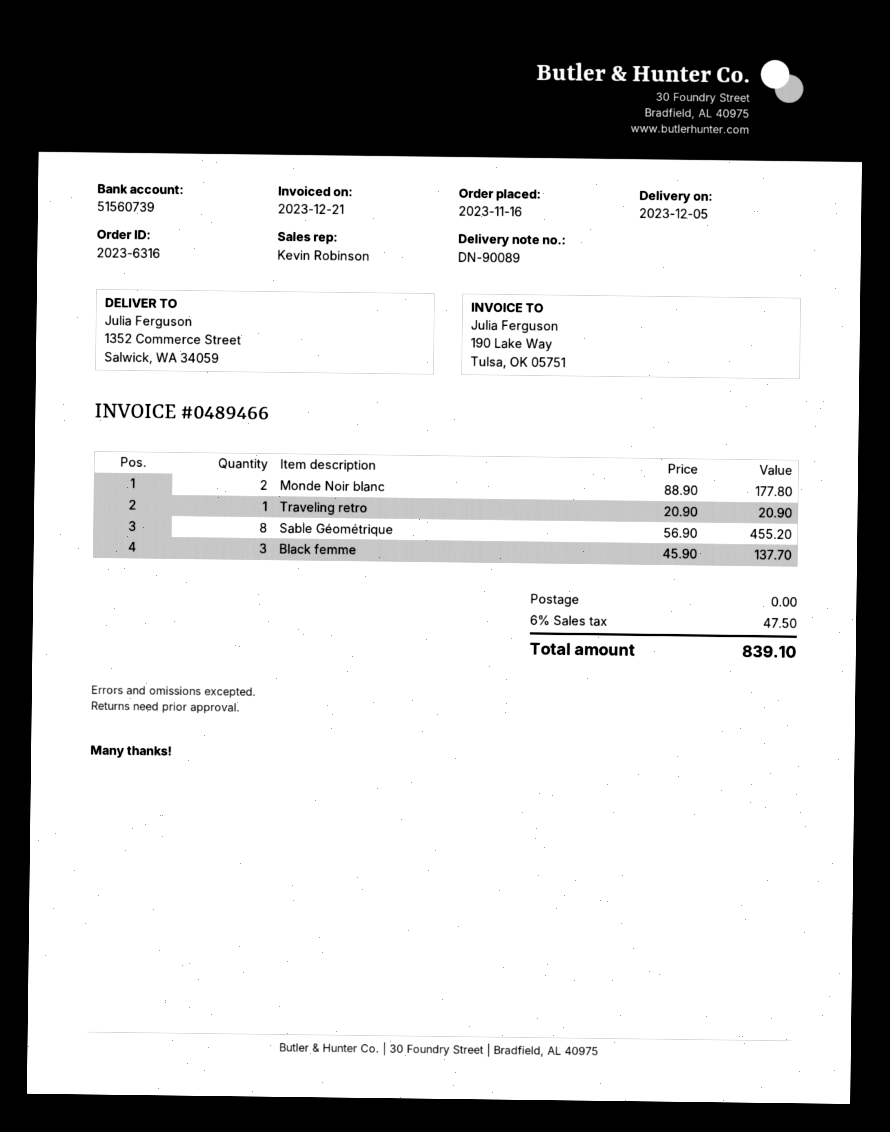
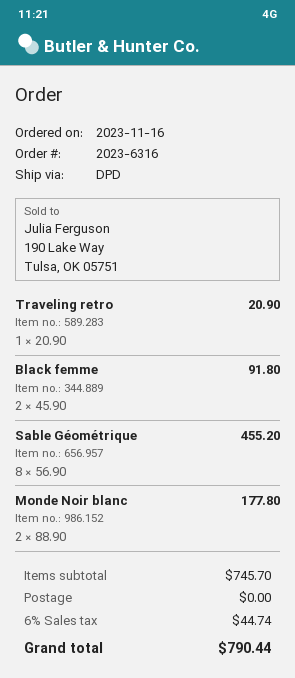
Black femme: 3 x 45.90 = 137.70 -> 2 x 45.90 = 91.80
tax: 6% = 47.50 -> 6% = 44.74
total: 839.10 -> 790.44

